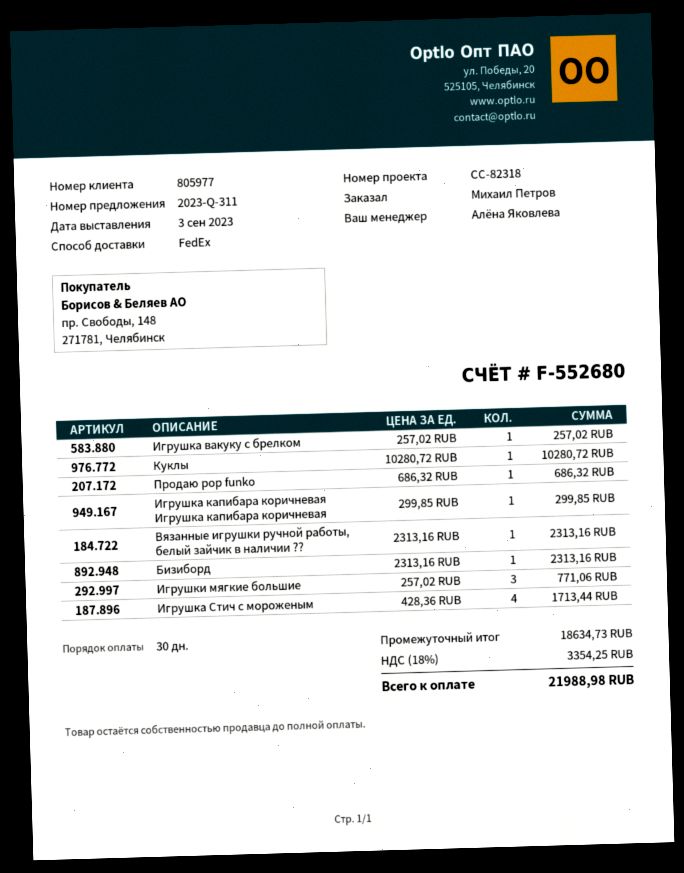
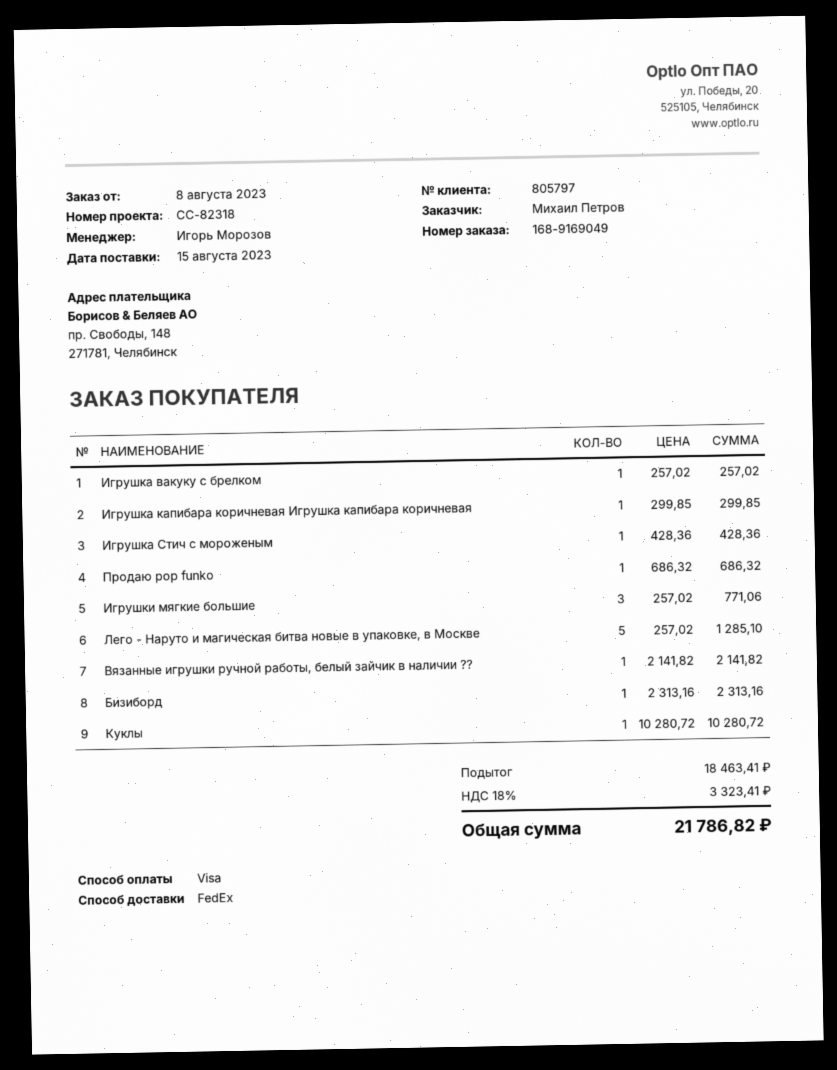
customer number: 805977 -> 805797
sales rep: Алёна Яковлева -> Игорь Морозов
Вязанные игрушки ручной работы, белый зайчик в наличии ??: 1 x 2313.16 = 2313.16 -> 1 x 2141.82 = 2141.82
Игрушка Стич с мороженым: 4 x 428.36 = 1713.44 -> 1 x 428.36 = 428.36
Лего - Наруто и магическая битва новые в упаковке, в Москве: none -> 5 x 257.02 = 1285.10
subtotal: 18634.73 -> 18463.41
tax: 18% = 3354.25 -> 18% = 3323.41
total: 21988.98 -> 21786.82

